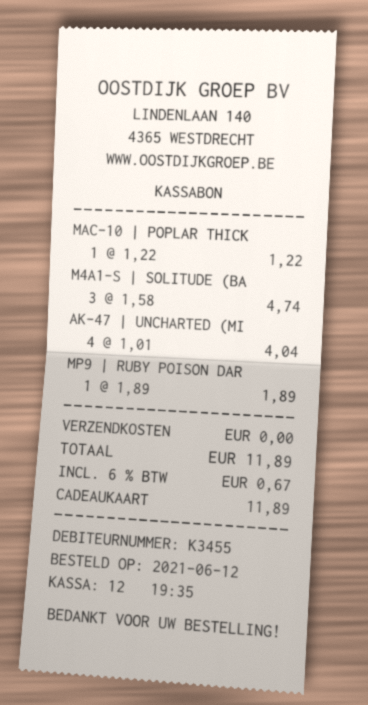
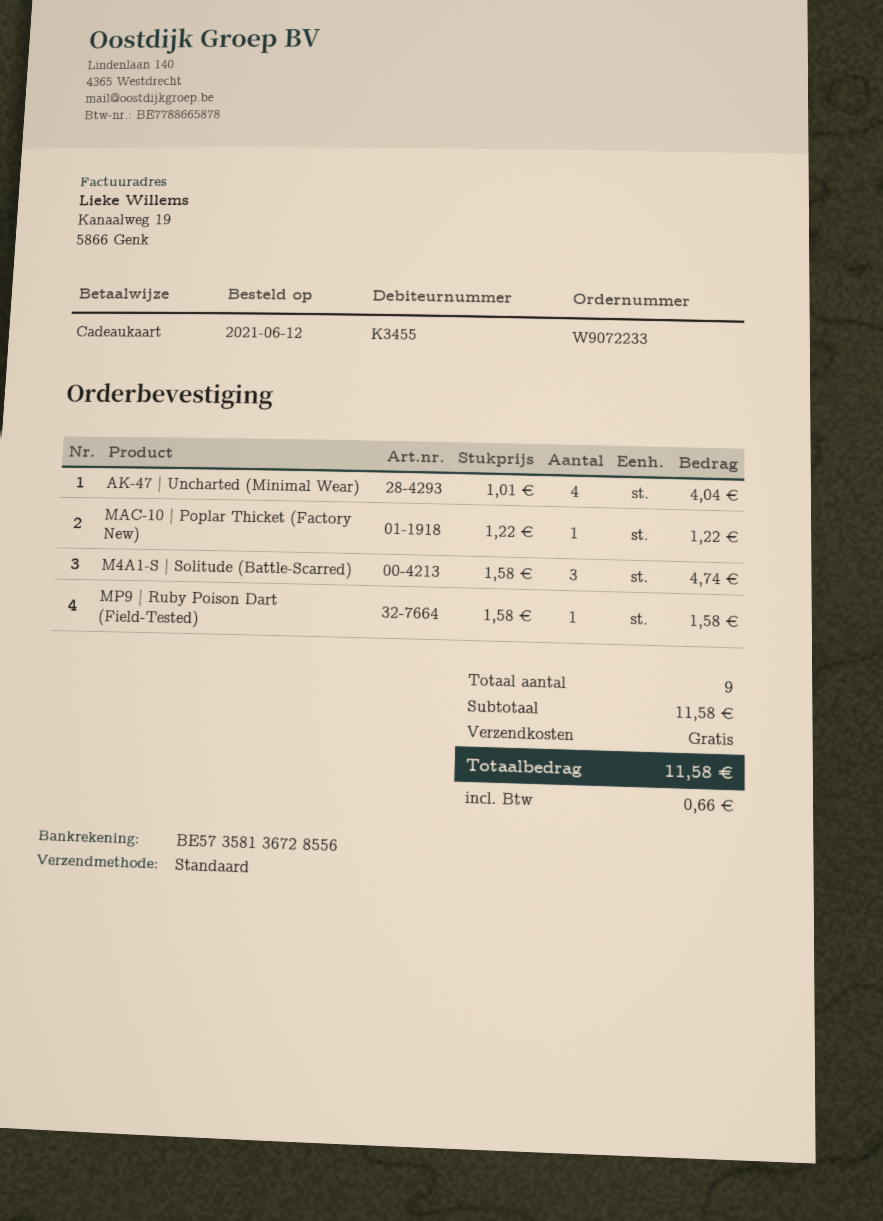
MP9 | RUBY POISON DAR: 1 x 1.89 = 1.89 -> 1 x 1.58 = 1.58
tax: 0.67 -> 0.66
total: 11.89 -> 11.58

